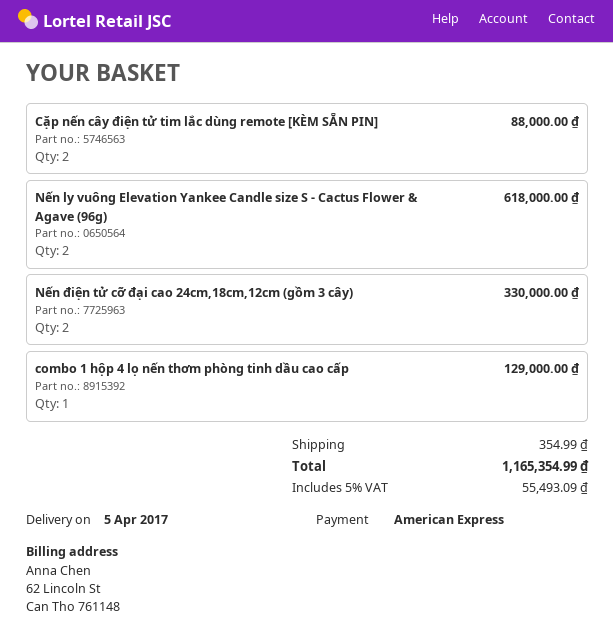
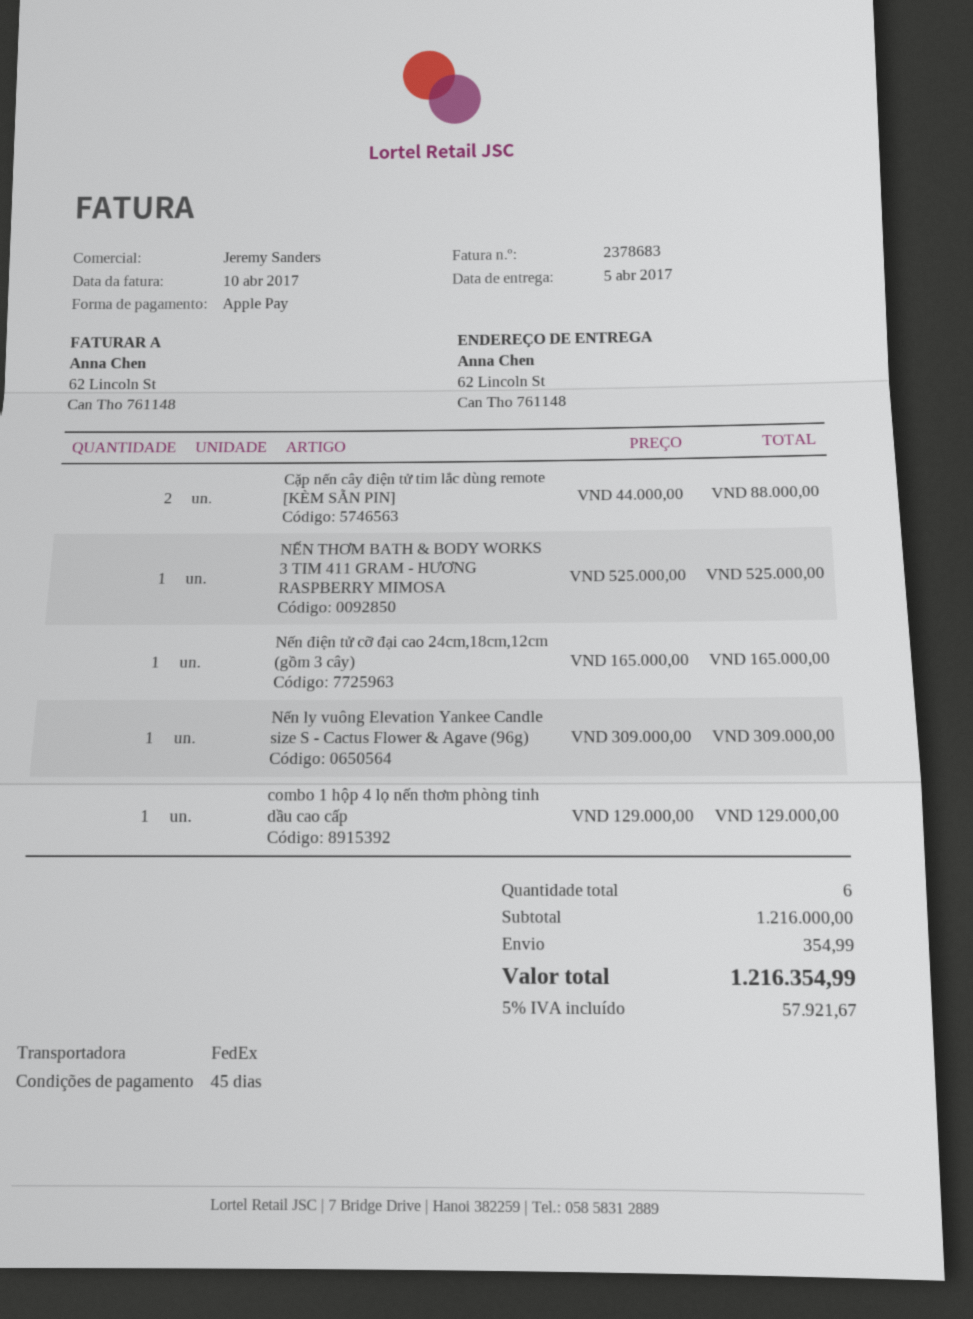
payment method: American Express -> Apple Pay
Nến ly vuông Elevation Yankee Candle size S - Cactus Flower & Agave (96g): 2 for 618000.00 -> 1 for 309000.00
Nến điện tử cỡ đại cao 24cm,18cm,12cm (gồm 3 cây): 2 for 330000.00 -> 1 for 165000.00
NẾN THƠM BATH & BODY WORKS 3 TIM 411 GRAM - HƯƠNG RASPBERRY MIMOSA: none -> 1 for 525000.00
tax: 5% = 55493.09 -> 5% = 57921.67
total: 1165354.99 -> 1216354.99

